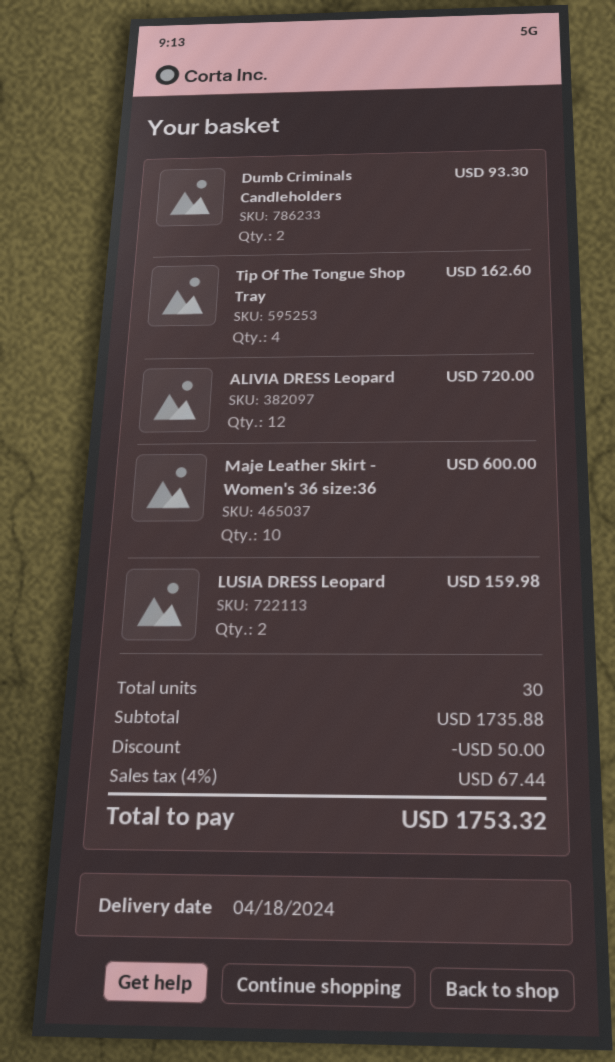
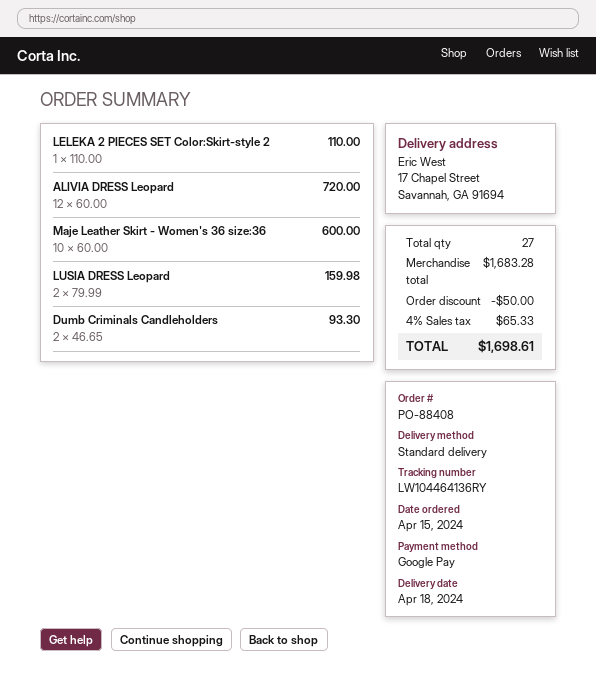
Tip Of The Tongue Shop Tray: 4 for 162.60 -> none
LELEKA 2 PIECES SET Color:Skirt-style 2: none -> 1 for 110.00
total quantity: 30 -> 27
subtotal: 1735.88 -> 1683.28
tax: 4% = 67.44 -> 4% = 65.33
total: 1753.32 -> 1698.61

